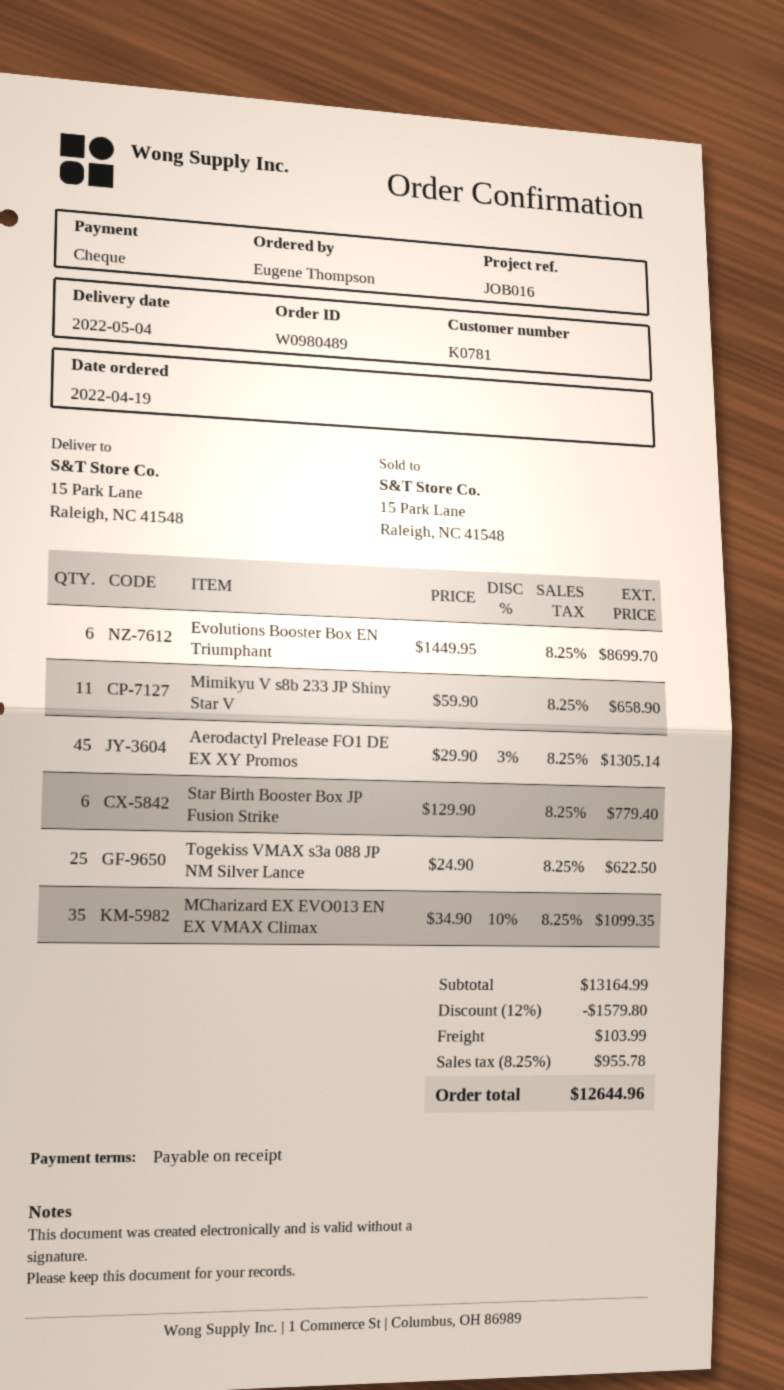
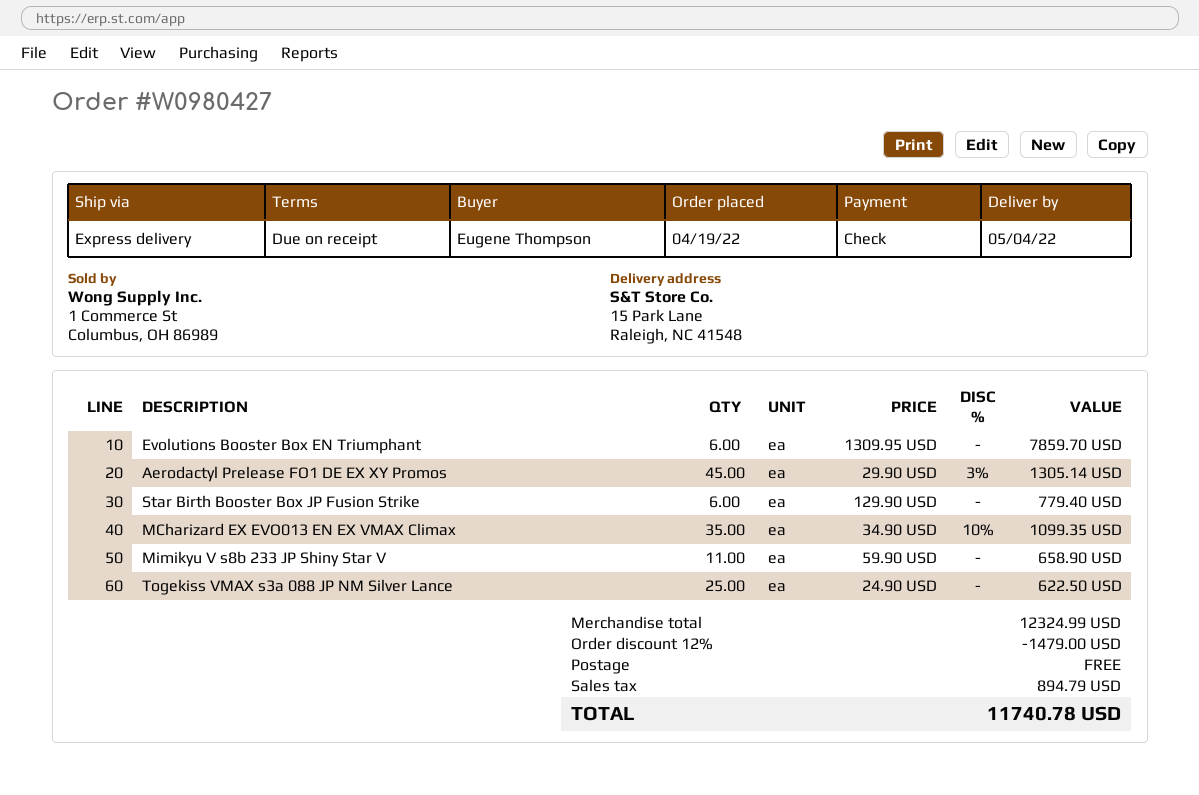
order number: W0980489 -> W0980427
Evolutions Booster Box EN Triumphant: 6 x 1449.95 = 8699.70 -> 6 x 1309.95 = 7859.70
subtotal: 13164.99 -> 12324.99
discount: 12% = 1579.80 -> 12% = 1479.00
shipping: 103.99 -> 0.00
tax: 955.78 -> 894.79
total: 12644.96 -> 11740.78

